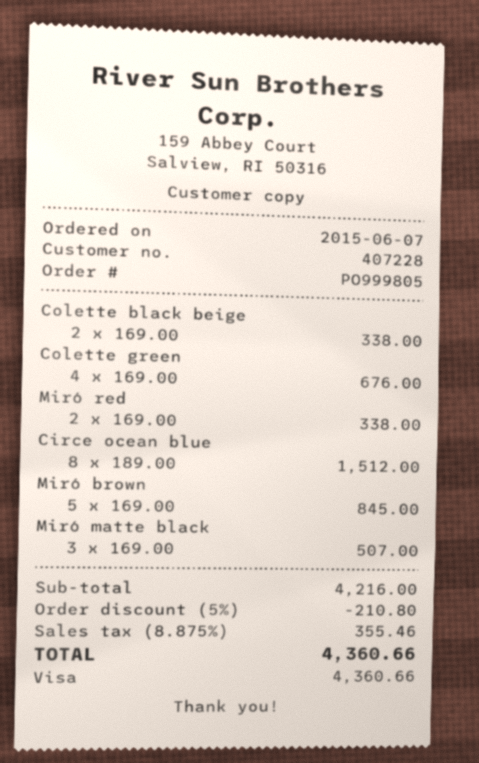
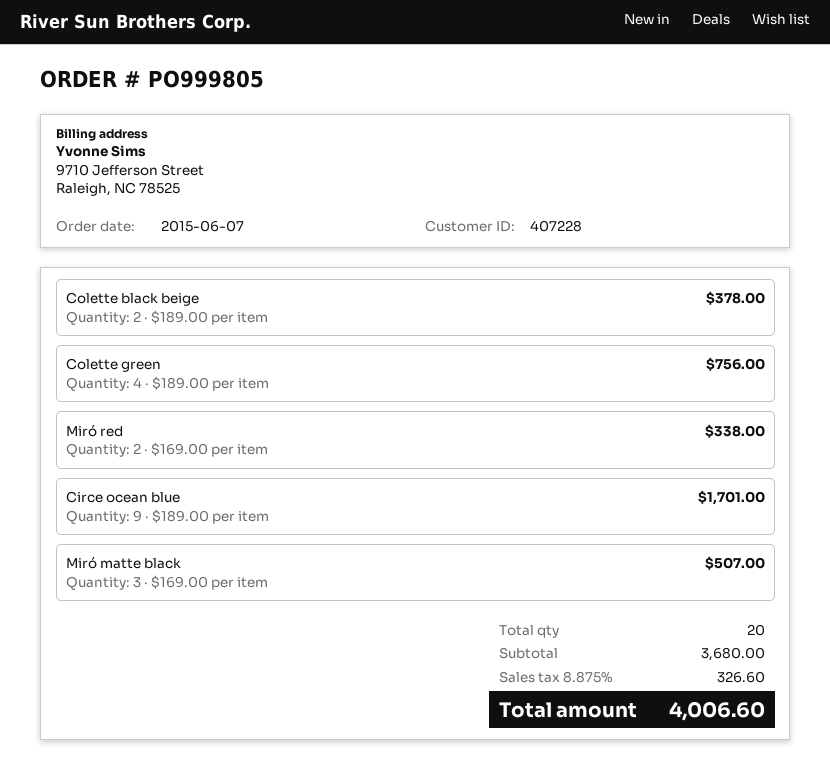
Colette black beige: 2 x 169.00 = 338.00 -> 2 x 189.00 = 378.00
Colette green: 4 x 169.00 = 676.00 -> 4 x 189.00 = 756.00
Circe ocean blue: 8 x 189.00 = 1512.00 -> 9 x 189.00 = 1701.00
Miró brown: 5 x 169.00 = 845.00 -> none
subtotal: 4216.00 -> 3680.00
discount: 5% = 210.80 -> none
tax: 8.875% = 355.46 -> 8.875% = 326.60
total: 4360.66 -> 4006.60

